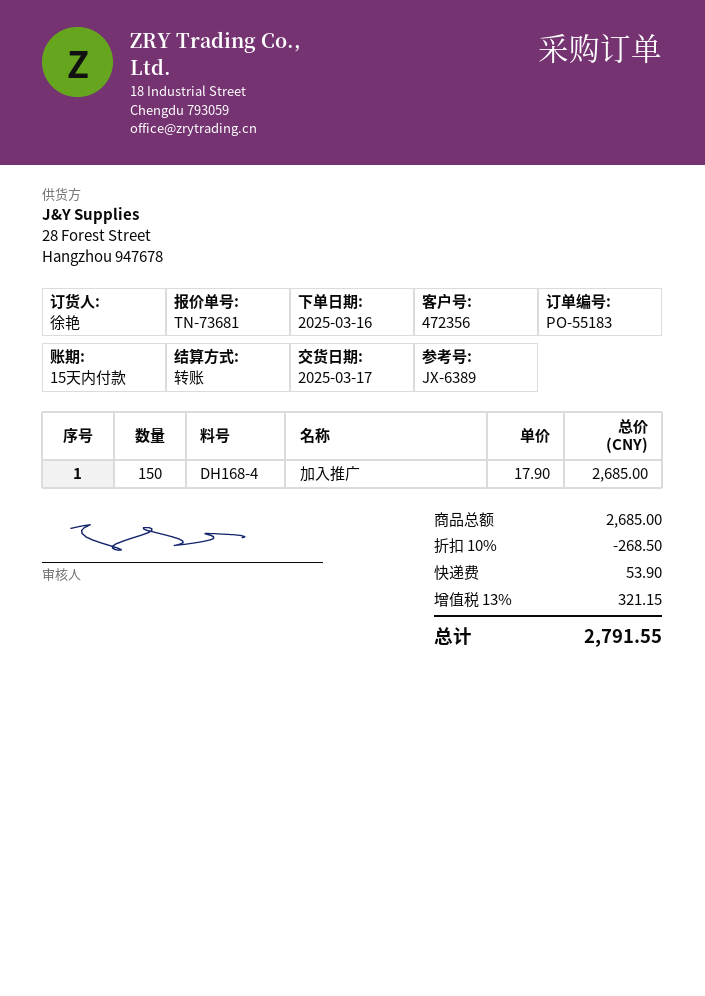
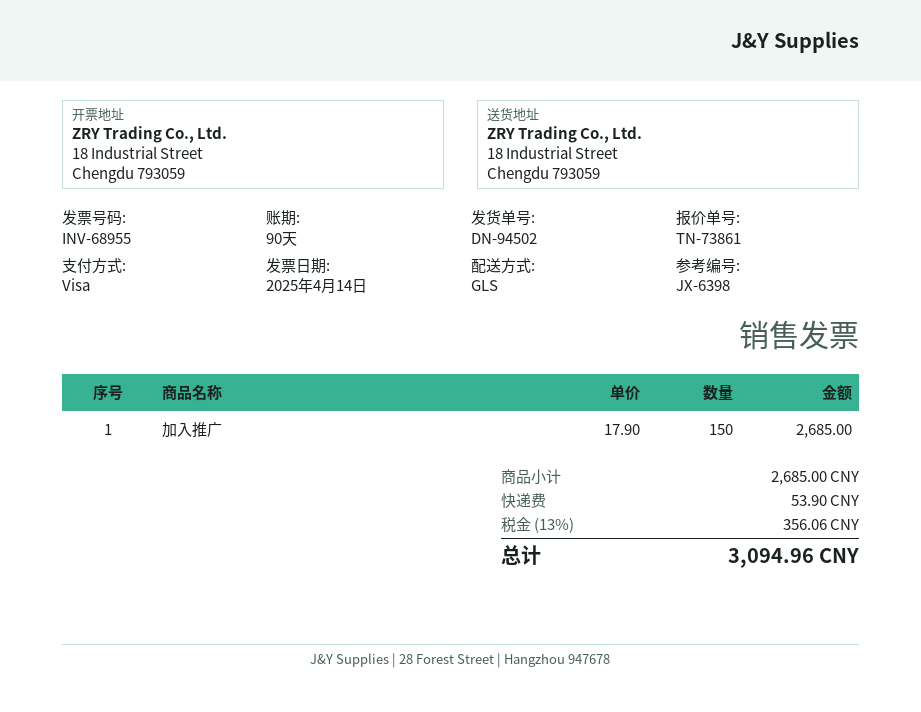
quote number: TN-73681 -> TN-73861
payment terms: 15 days -> 90 days
reference: JX-6389 -> JX-6398
payment method: bank transfer -> Visa
discount: 10% = 268.50 -> none
tax: 13% = 321.15 -> 13% = 356.06
total: 2791.55 -> 3094.96

